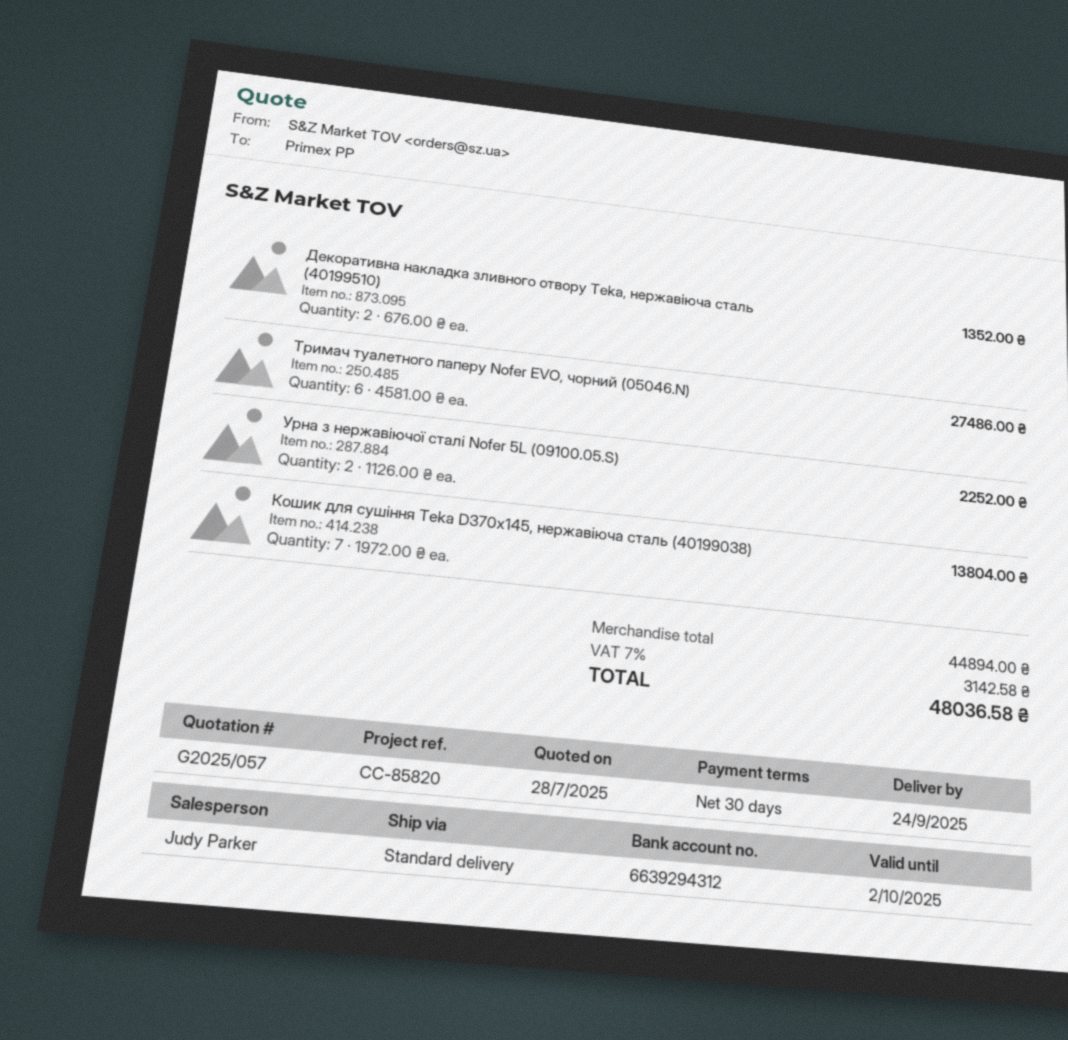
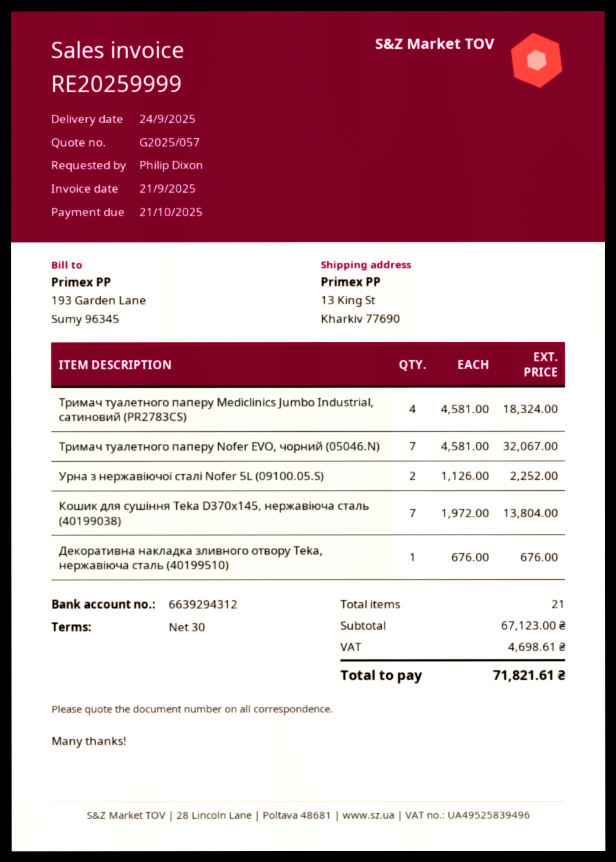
Декоративна накладка зливного отвору Teka, нержавіюча сталь (40199510): 2 x 676.00 = 1352.00 -> 1 x 676.00 = 676.00
Тримач туалетного паперу Nofer EVO, чорний (05046.N): 6 x 4581.00 = 27486.00 -> 7 x 4581.00 = 32067.00
Тримач туалетного паперу Mediclinics Jumbo Industrial, сатиновий (PR2783CS): none -> 4 x 4581.00 = 18324.00
subtotal: 44894.00 -> 67123.00
tax: 3142.58 -> 4698.61
total: 48036.58 -> 71821.61

